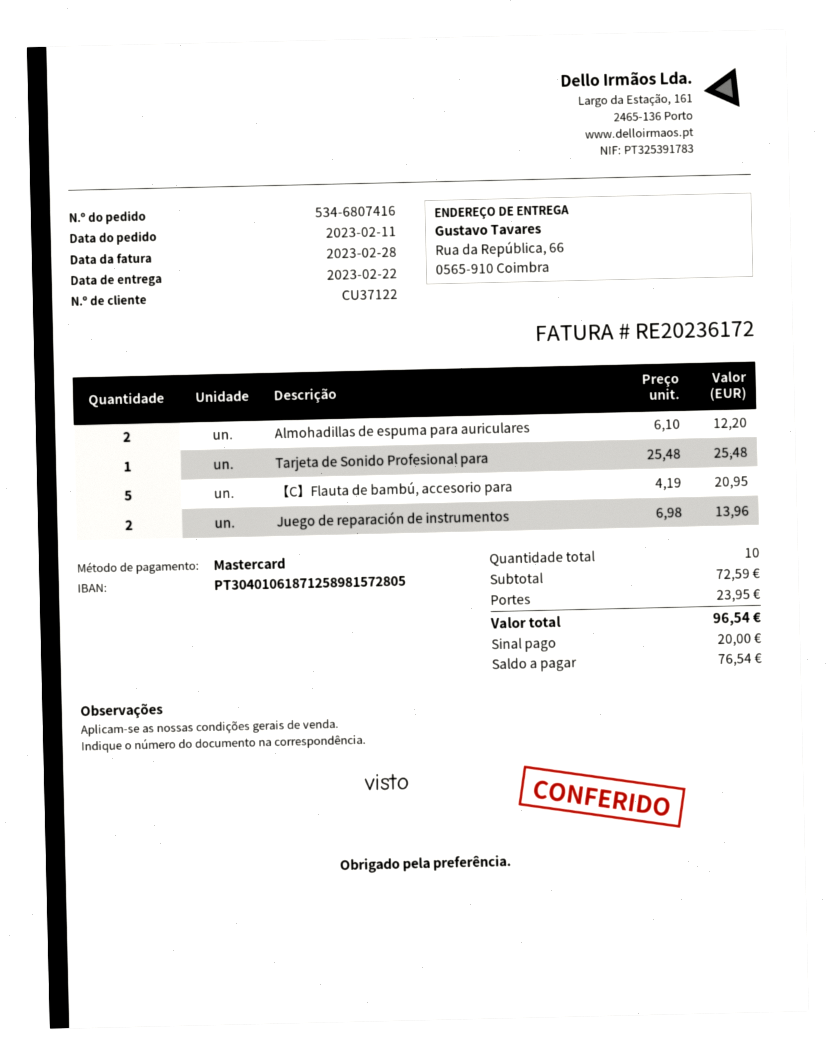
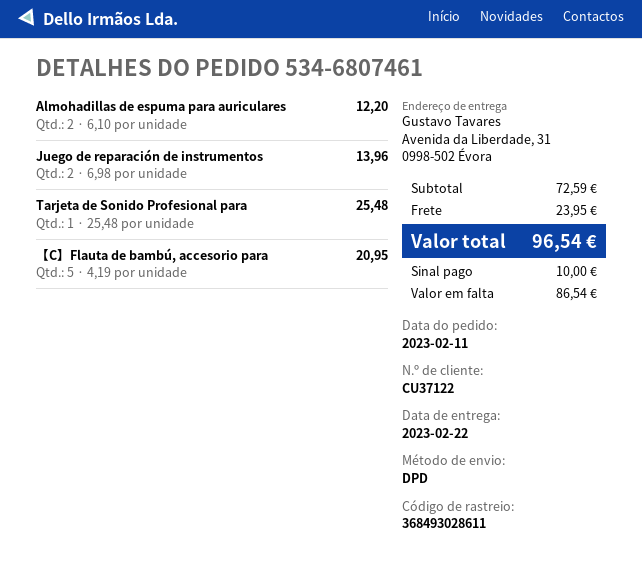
order number: 534-6807416 -> 534-6807461
ship to: Rua da República, 66, 0565-910 Coimbra -> Avenida da Liberdade, 31, 0998-502 Évora
deposit: 20.00 -> 10.00
balance: 76.54 -> 86.54

